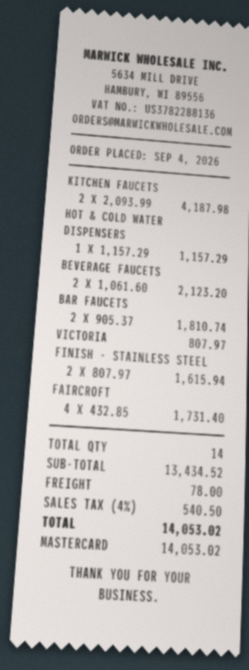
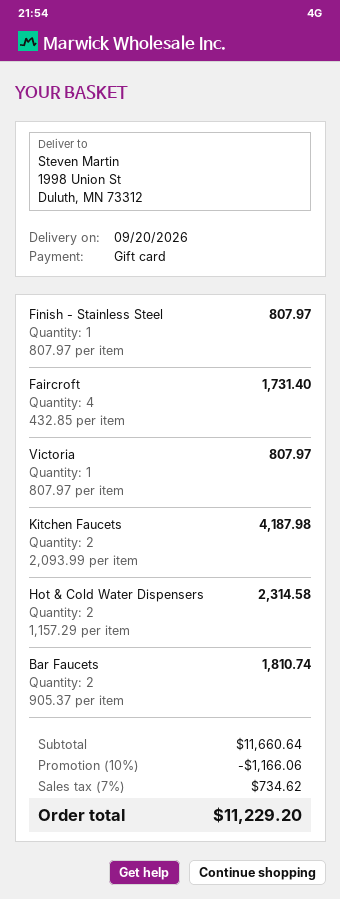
payment method: Mastercard -> gift card
HOT & COLD WATER DISPENSERS: 1 x 1157.29 = 1157.29 -> 2 x 1157.29 = 2314.58
BEVERAGE FAUCETS: 2 x 1061.60 = 2123.20 -> none
FINISH - STAINLESS STEEL: 2 x 807.97 = 1615.94 -> 1 x 807.97 = 807.97
subtotal: 13434.52 -> 11660.64
discount: none -> 10% = 1166.06
shipping: 78.00 -> none
tax: 4% = 540.50 -> 7% = 734.62
total: 14053.02 -> 11229.20

